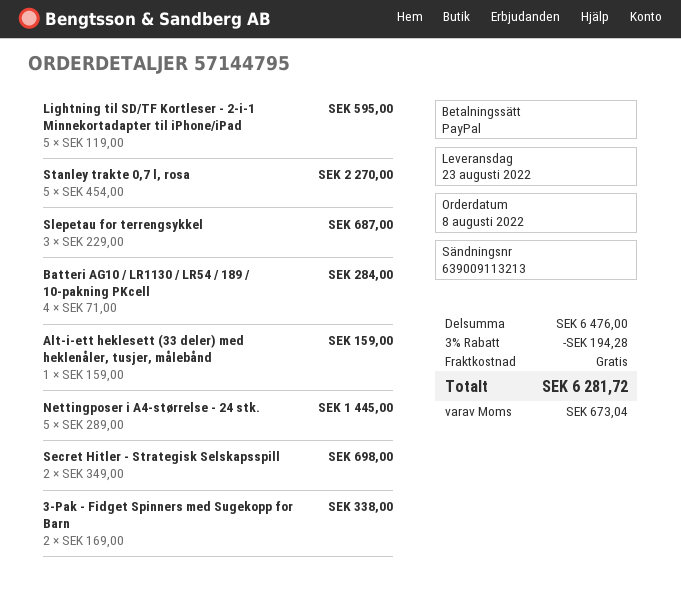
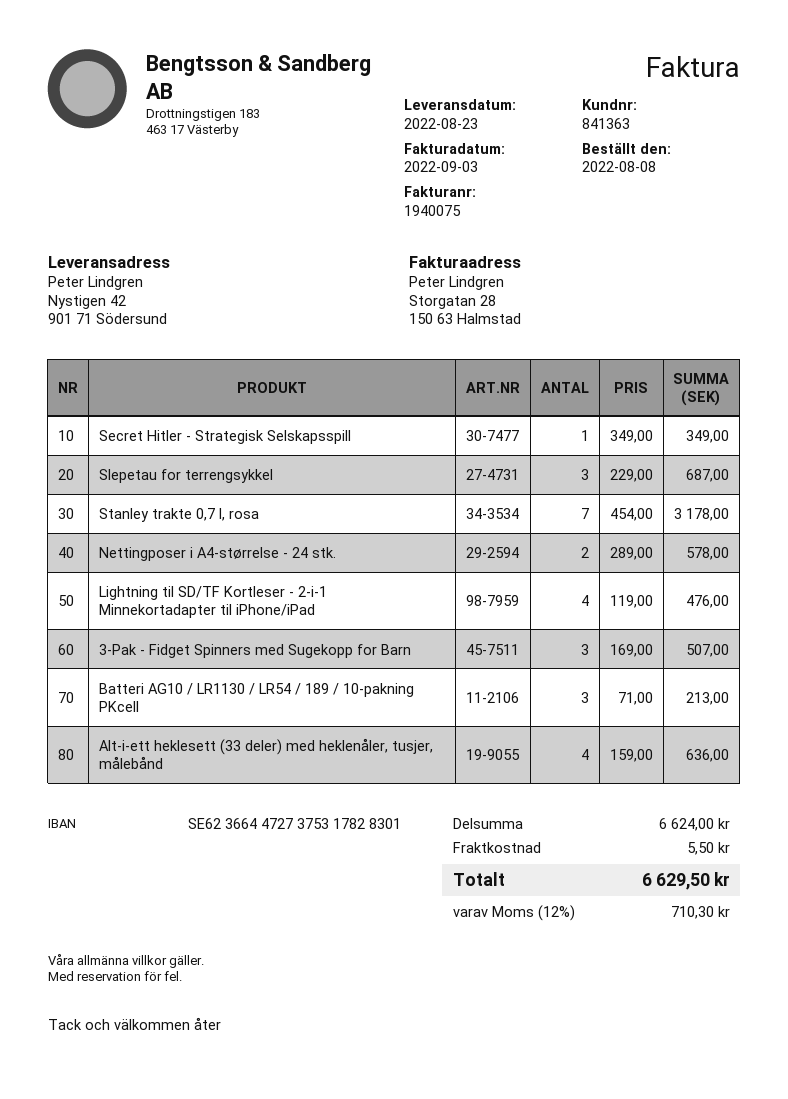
Lightning til SD/TF Kortleser - 2-i-1 Minnekortadapter til iPhone/iPad: 5 x 119.00 = 595.00 -> 4 x 119.00 = 476.00
Stanley trakte 0,7 l, rosa: 5 x 454.00 = 2270.00 -> 7 x 454.00 = 3178.00
Batteri AG10 / LR1130 / LR54 / 189 / 10-pakning PKcell: 4 x 71.00 = 284.00 -> 3 x 71.00 = 213.00
Alt-i-ett heklesett (33 deler) med heklenåler, tusjer, målebånd: 1 x 159.00 = 159.00 -> 4 x 159.00 = 636.00
Nettingposer i A4-størrelse - 24 stk.: 5 x 289.00 = 1445.00 -> 2 x 289.00 = 578.00
Secret Hitler - Strategisk Selskapsspill: 2 x 349.00 = 698.00 -> 1 x 349.00 = 349.00
3-Pak - Fidget Spinners med Sugekopp for Barn: 2 x 169.00 = 338.00 -> 3 x 169.00 = 507.00
subtotal: 6476.00 -> 6624.00
discount: 3% = 194.28 -> none
shipping: 0.00 -> 5.50
tax: 673.04 -> 710.30
total: 6281.72 -> 6629.50

